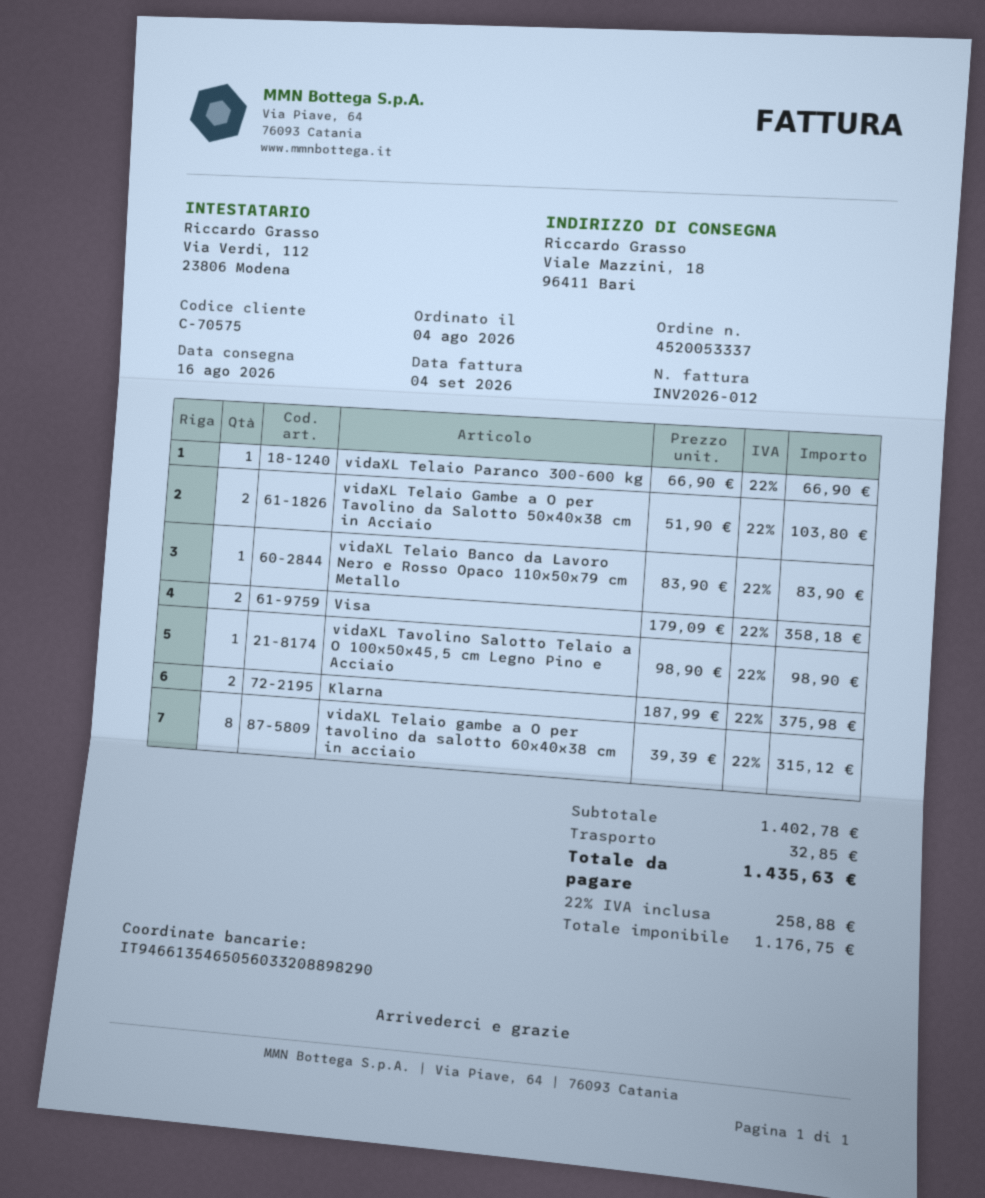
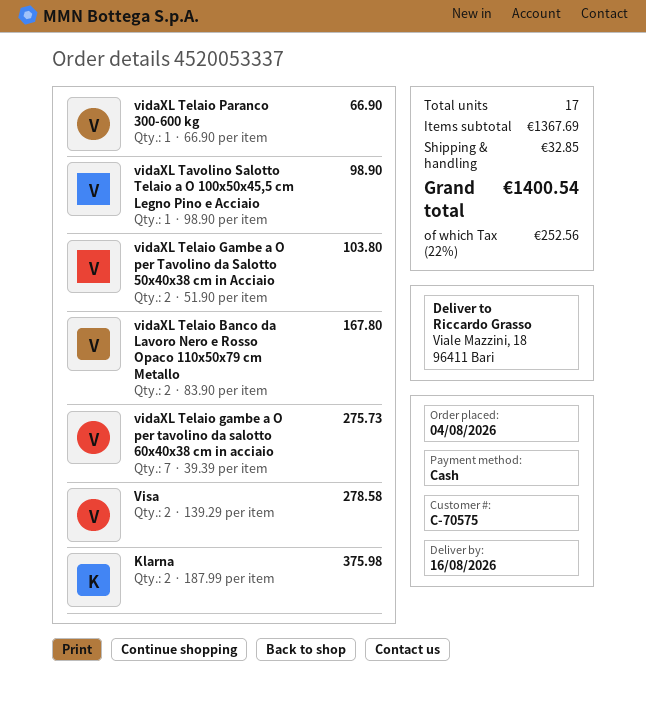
vidaXL Telaio Banco da Lavoro Nero e Rosso Opaco 110x50x79 cm Metallo: 1 x 83.90 = 83.90 -> 2 x 83.90 = 167.80
Visa: 2 x 179.09 = 358.18 -> 2 x 139.29 = 278.58
vidaXL Telaio gambe a O per tavolino da salotto 60x40x38 cm in acciaio: 8 x 39.39 = 315.12 -> 7 x 39.39 = 275.73
subtotal: 1402.78 -> 1367.69
tax: 22% = 258.88 -> 22% = 252.56
total: 1435.63 -> 1400.54

